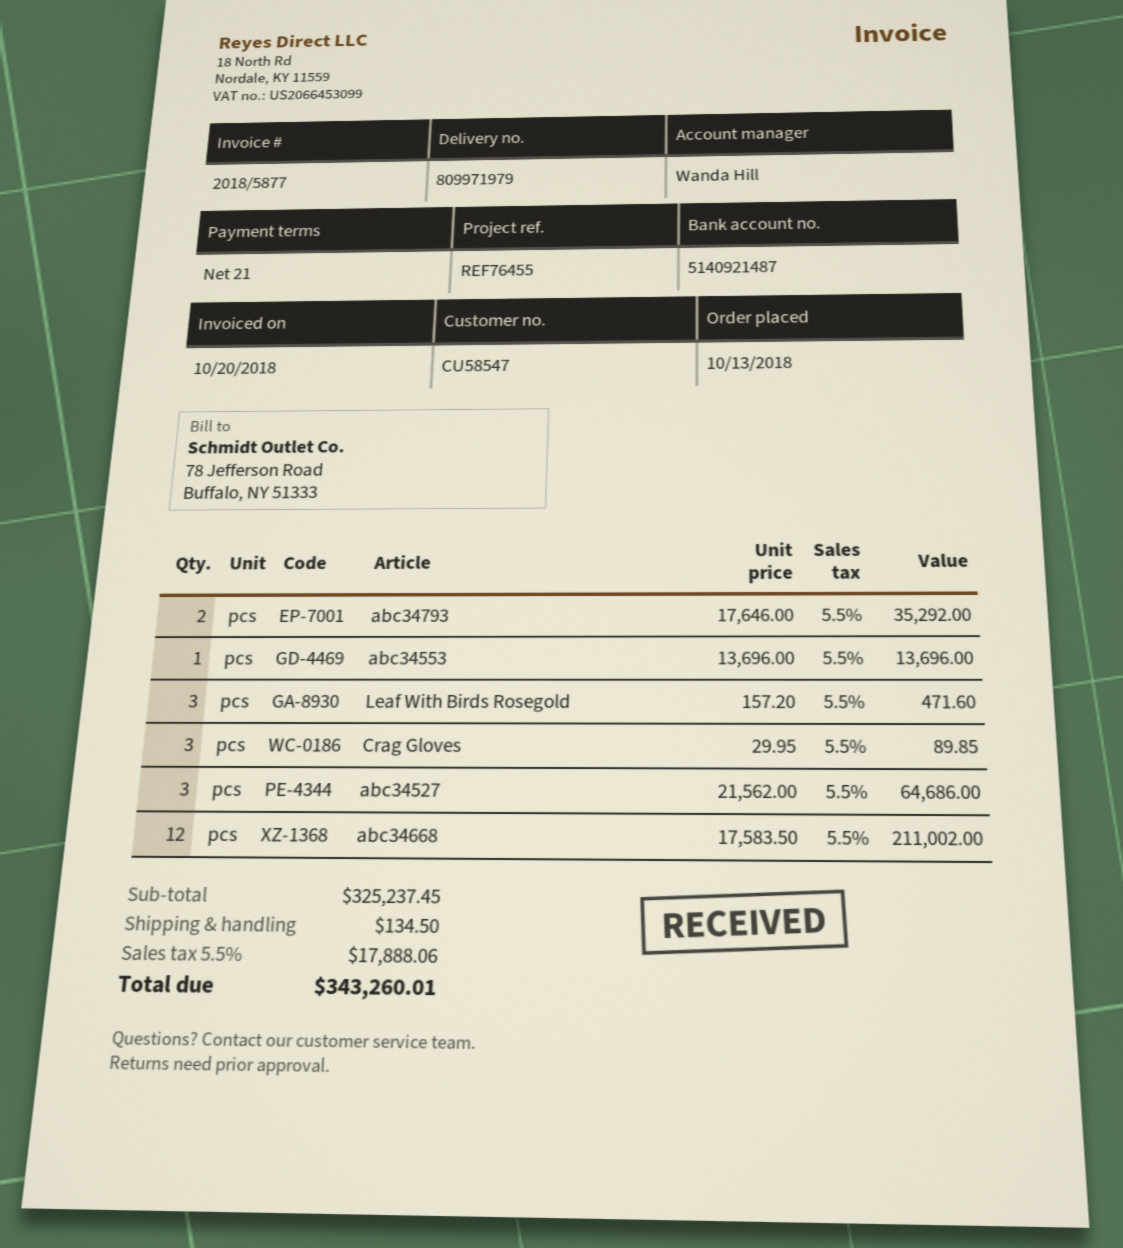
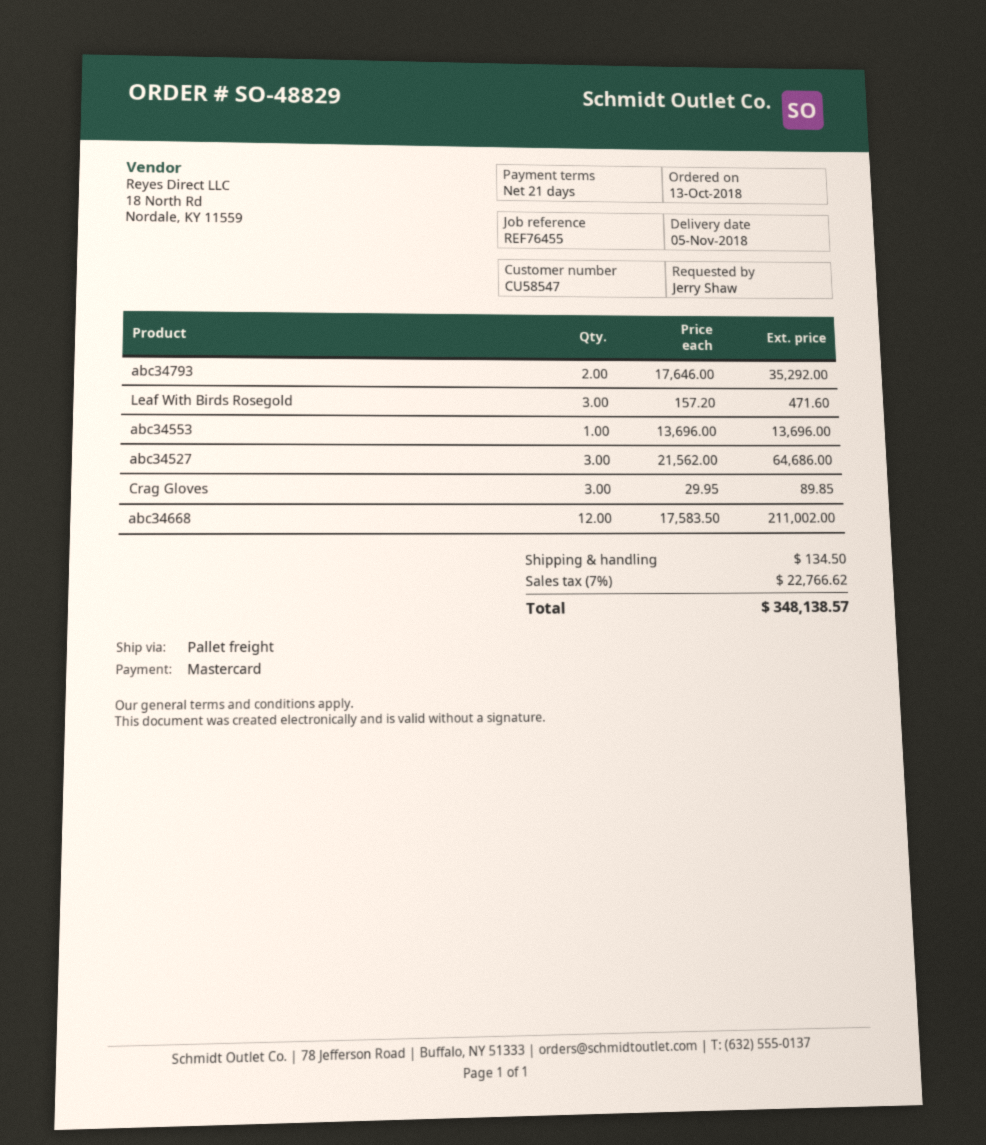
tax: 5.5% = 17888.06 -> 7% = 22766.62
total: 343260.01 -> 348138.57

